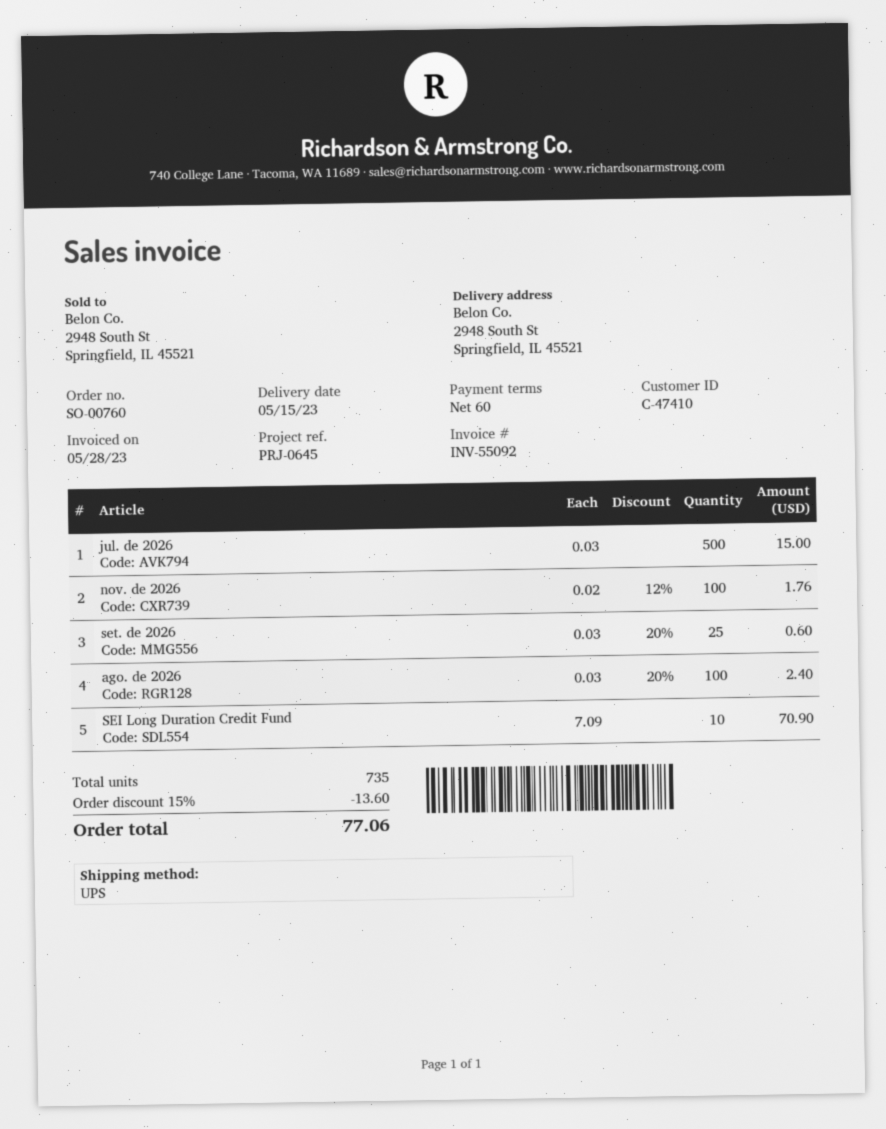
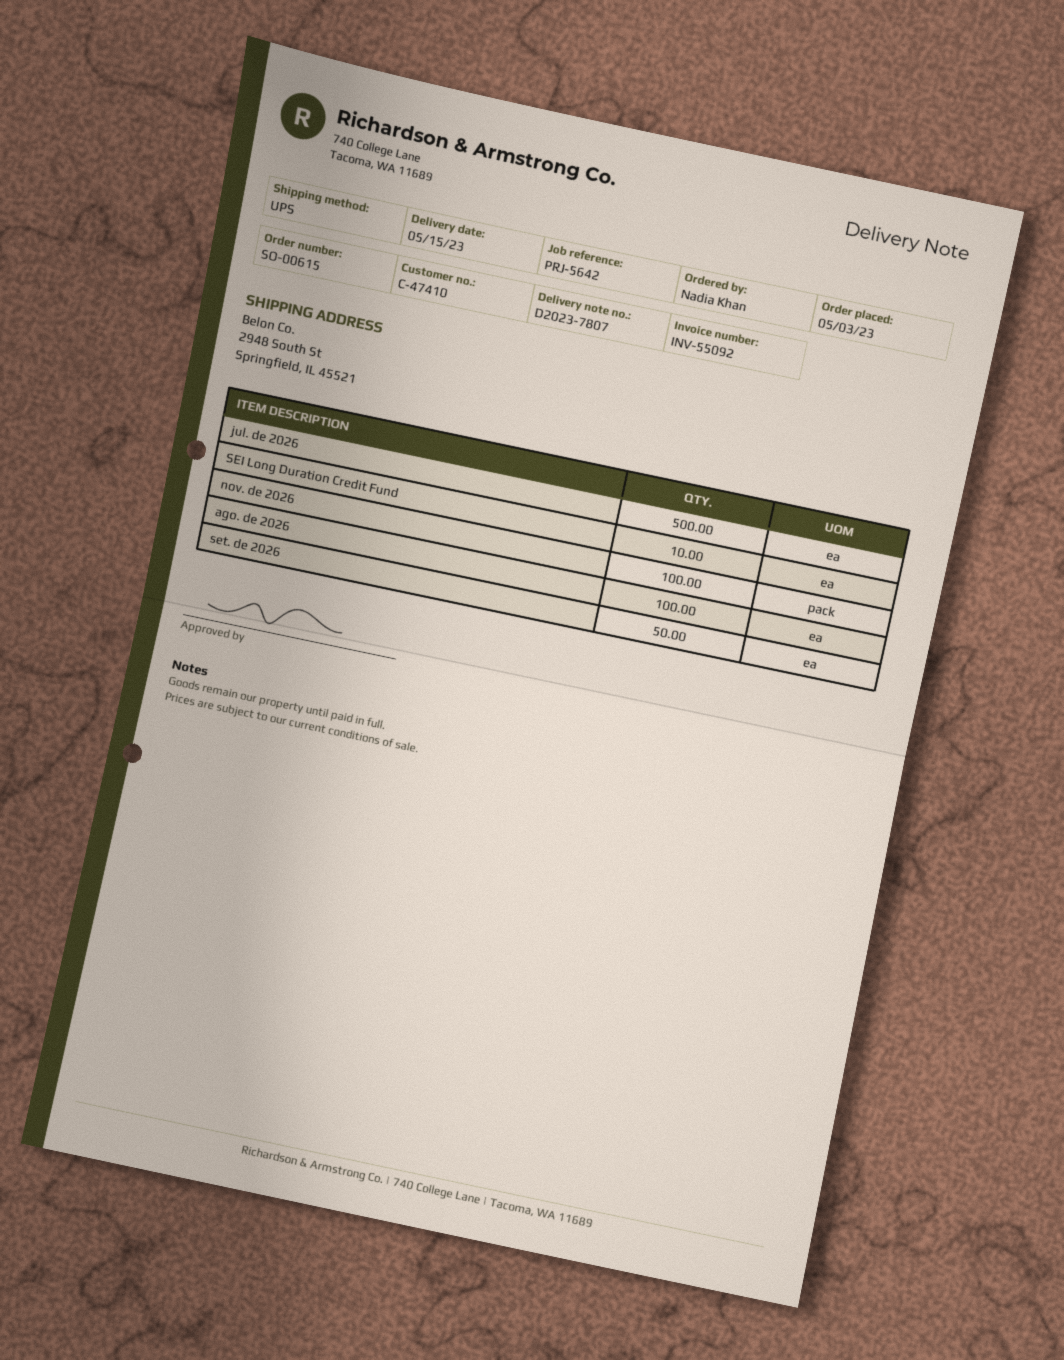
order number: SO-00760 -> SO-00615
reference: PRJ-0645 -> PRJ-5642
set. de 2026: 25 -> 50

